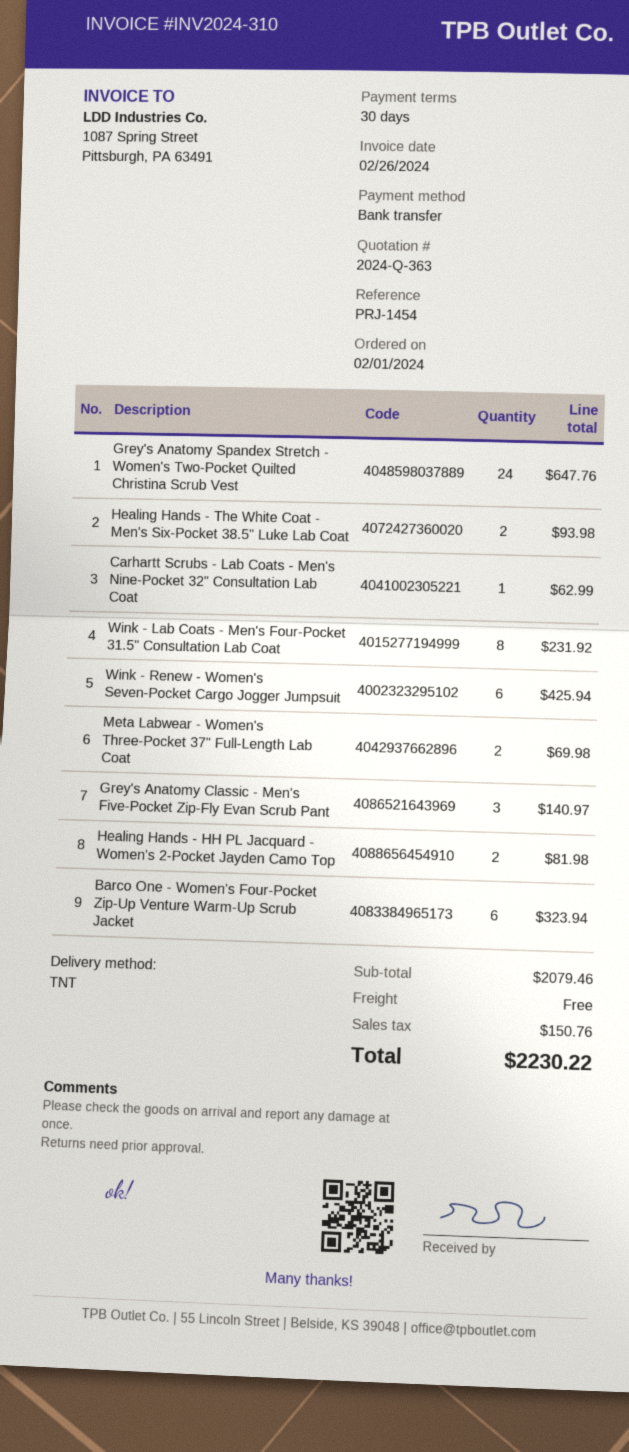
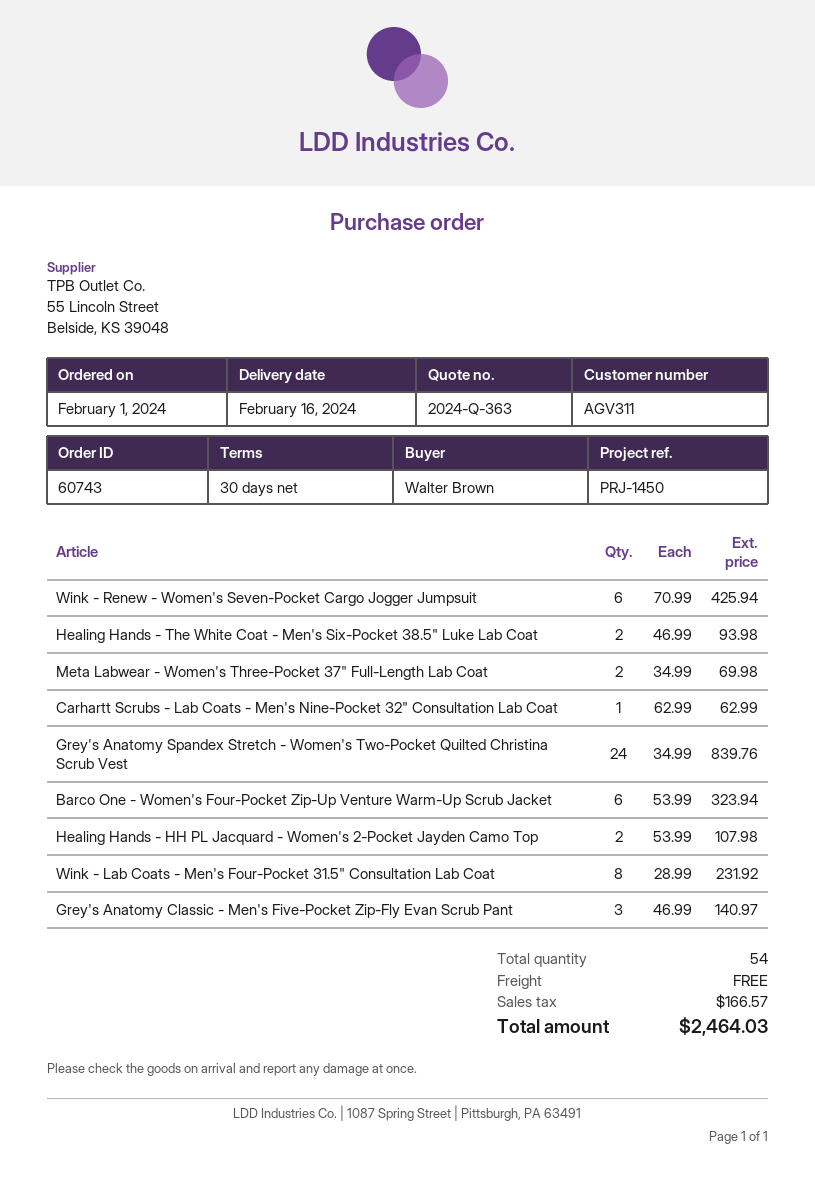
reference: PRJ-1454 -> PRJ-1450
Grey's Anatomy Spandex Stretch - Women's Two-Pocket Quilted Christina Scrub Vest: 24 for 647.76 -> 24 for 839.76
Healing Hands - HH PL Jacquard - Women's 2-Pocket Jayden Camo Top: 2 for 81.98 -> 2 for 107.98
tax: 150.76 -> 166.57
total: 2230.22 -> 2464.03

